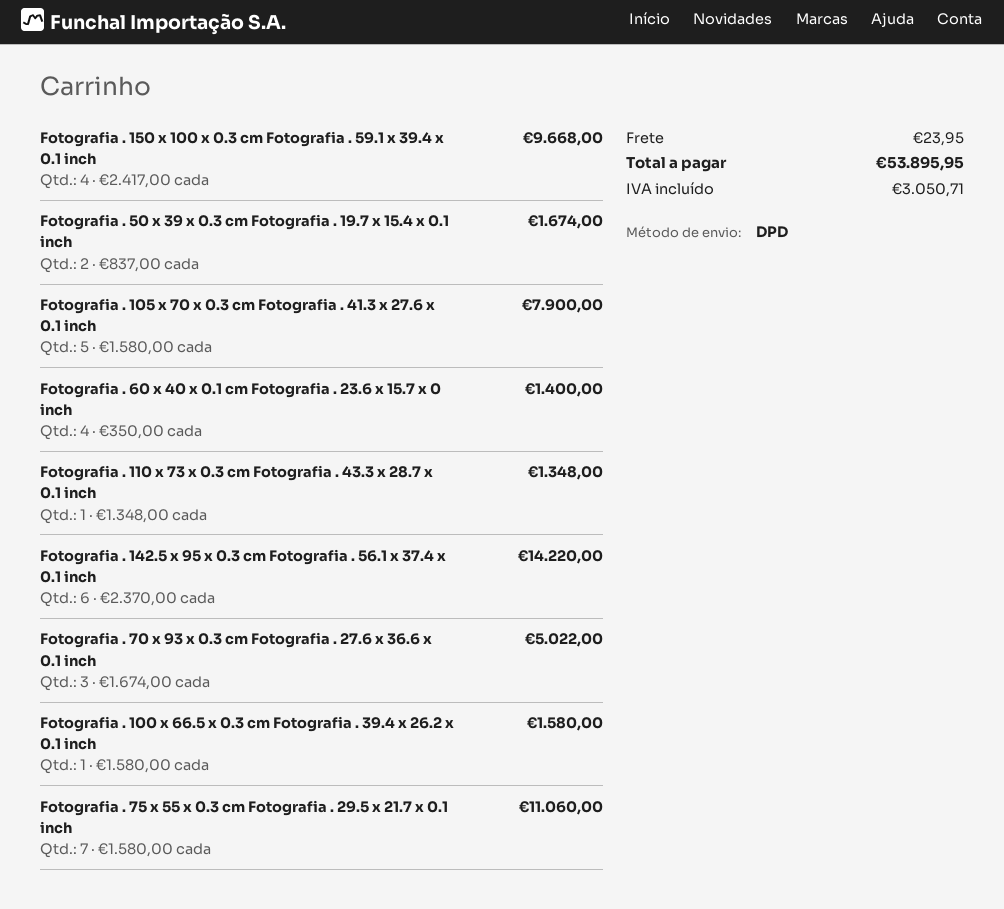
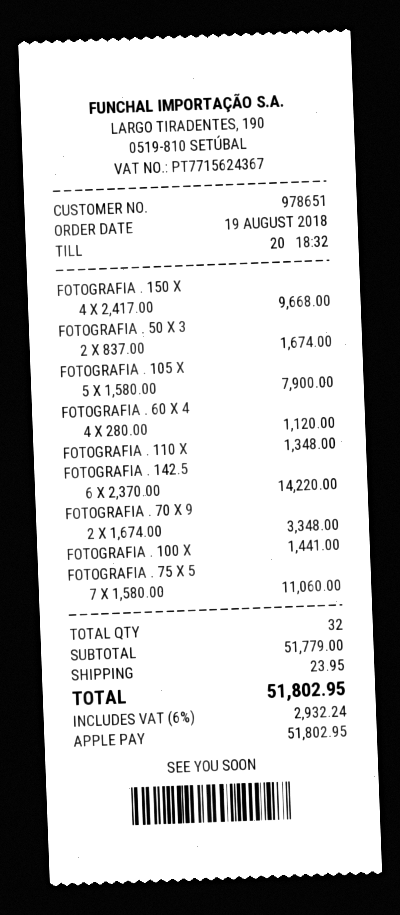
Fotografia . 60 x 40 x 0.1 cm Fotografia . 23.6 x 15.7 x 0 inch: 4 x 350.00 = 1400.00 -> 4 x 280.00 = 1120.00
Fotografia . 70 x 93 x 0.3 cm Fotografia . 27.6 x 36.6 x 0.1 inch: 3 x 1674.00 = 5022.00 -> 2 x 1674.00 = 3348.00
Fotografia . 100 x 66.5 x 0.3 cm Fotografia . 39.4 x 26.2 x 0.1 inch: 1 x 1580.00 = 1580.00 -> 1 x 1441.00 = 1441.00
tax: 3050.71 -> 2932.24
total: 53895.95 -> 51802.95

